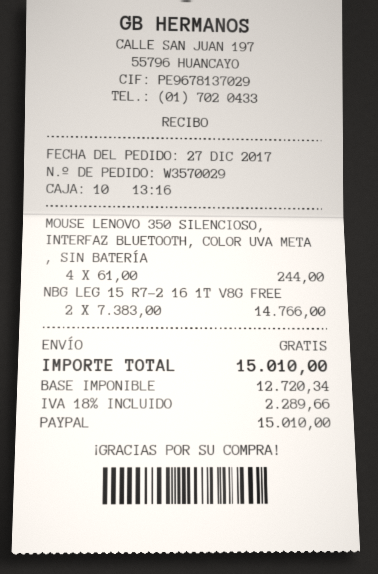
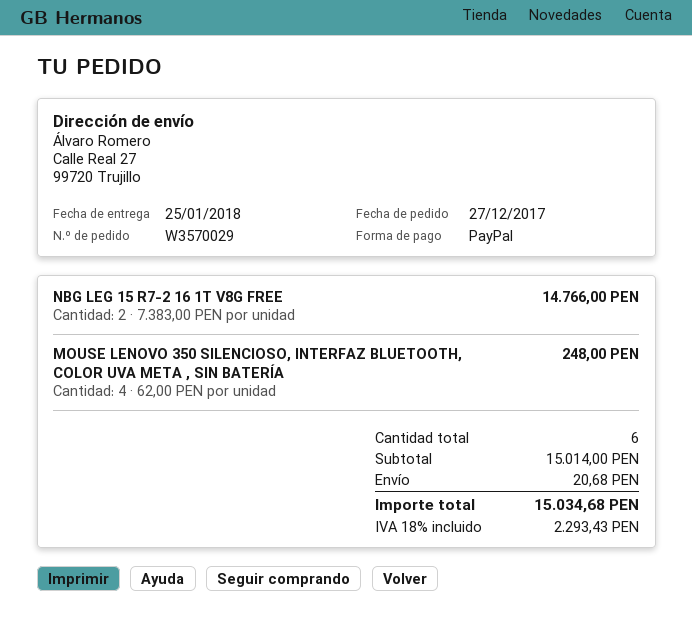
MOUSE LENOVO 350 SILENCIOSO, INTERFAZ BLUETOOTH, COLOR UVA META , SIN BATERÍA: 4 x 61.00 = 244.00 -> 4 x 62.00 = 248.00
shipping: 0.00 -> 20.68
tax: 18% = 2289.66 -> 18% = 2293.43
total: 15010.00 -> 15034.68

